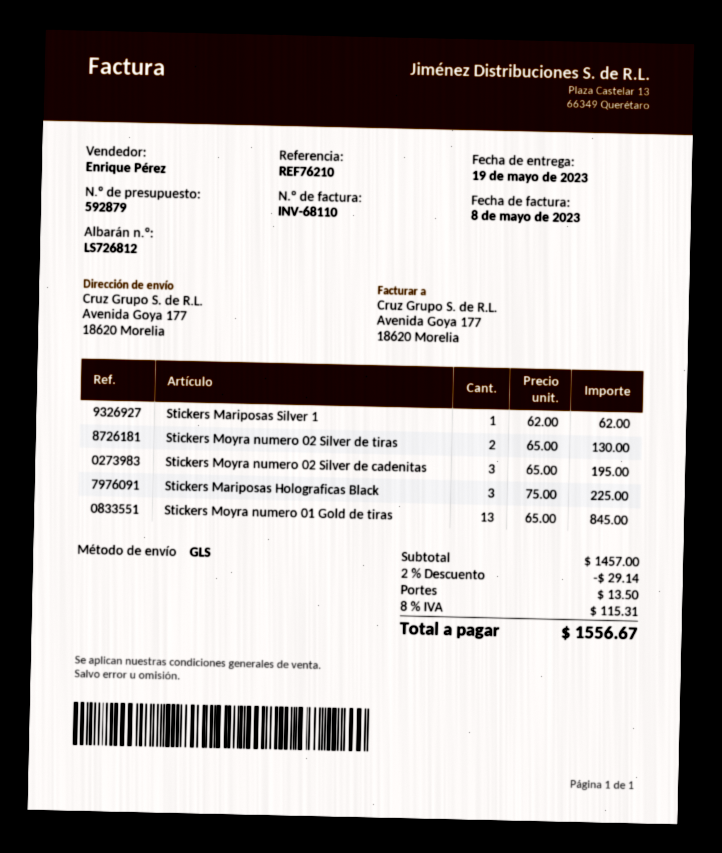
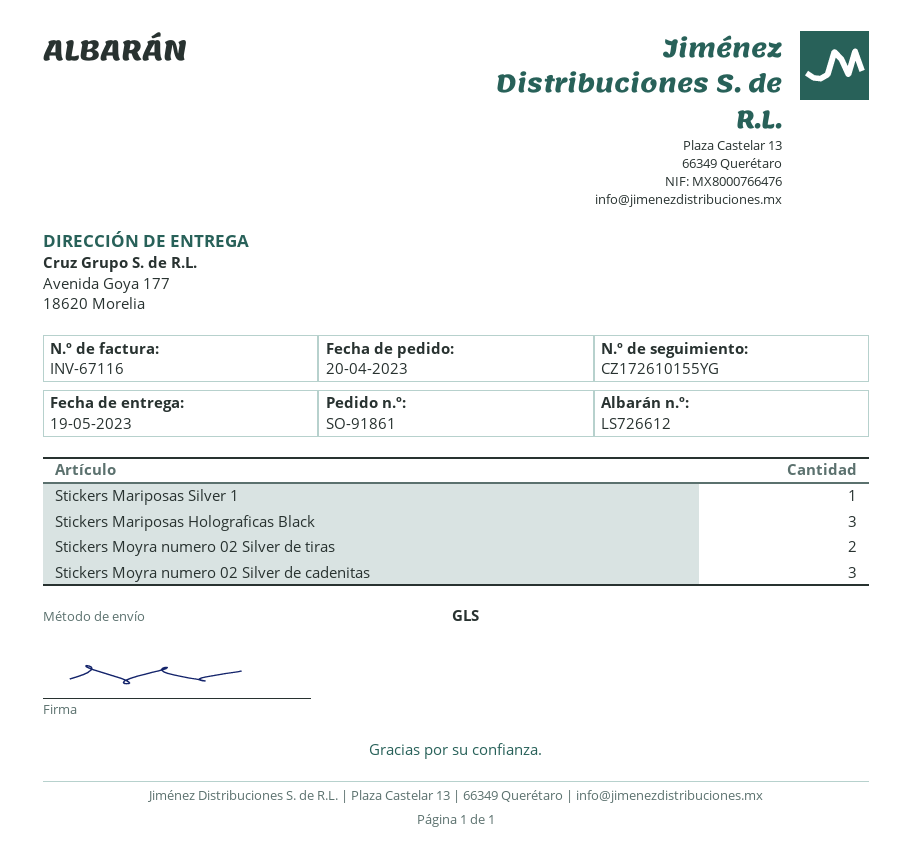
delivery note number: LS726812 -> LS726612
invoice number: INV-68110 -> INV-67116
Stickers Moyra numero 01 Gold de tiras: 13 -> none

